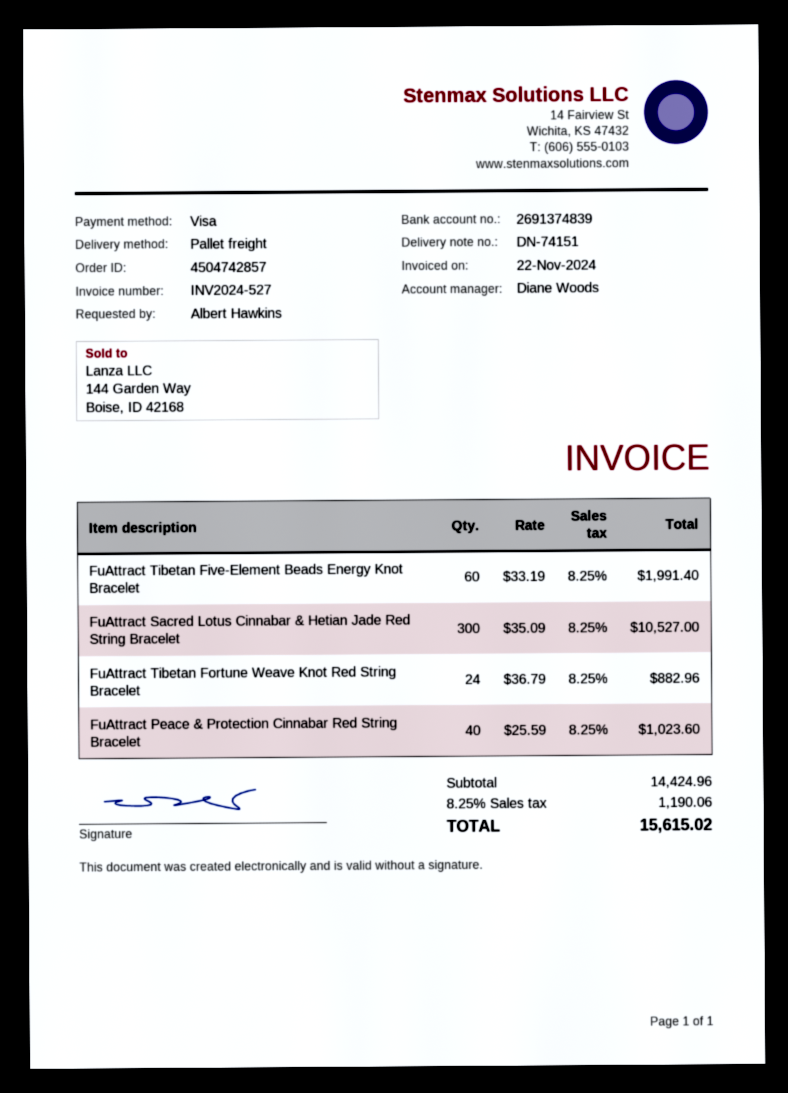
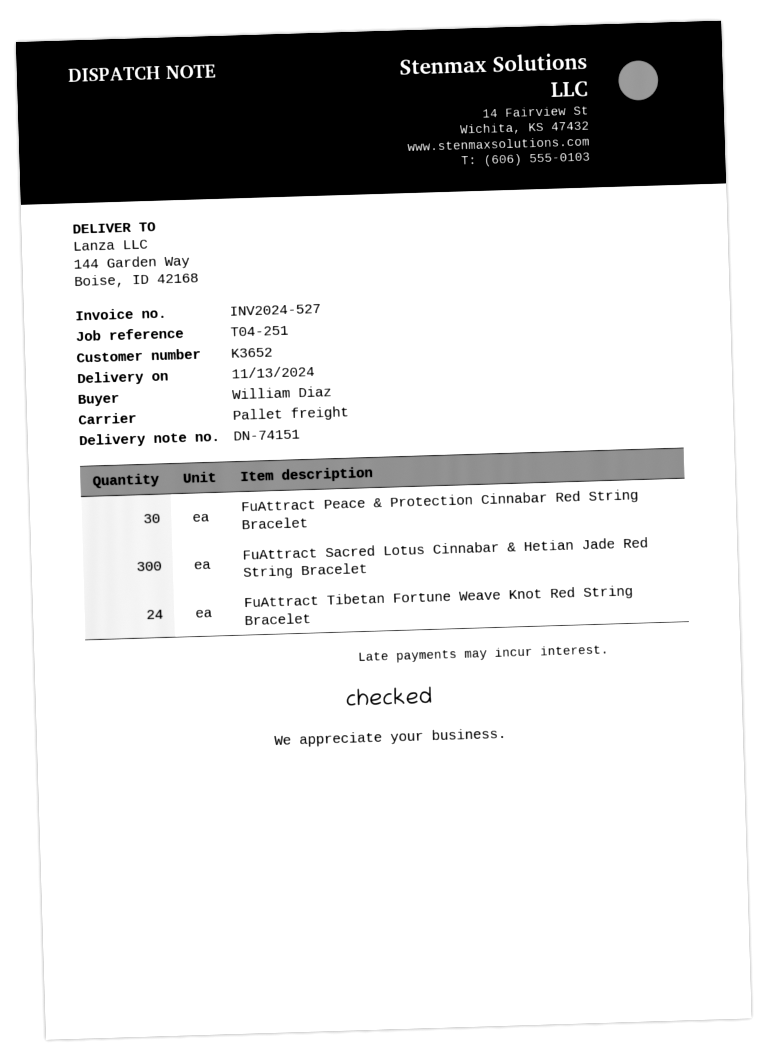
ordered by: Albert Hawkins -> William Diaz
FuAttract Tibetan Five‑Element Beads Energy Knot Bracelet: 60 -> none
FuAttract Peace & Protection Cinnabar Red String Bracelet: 40 -> 30

